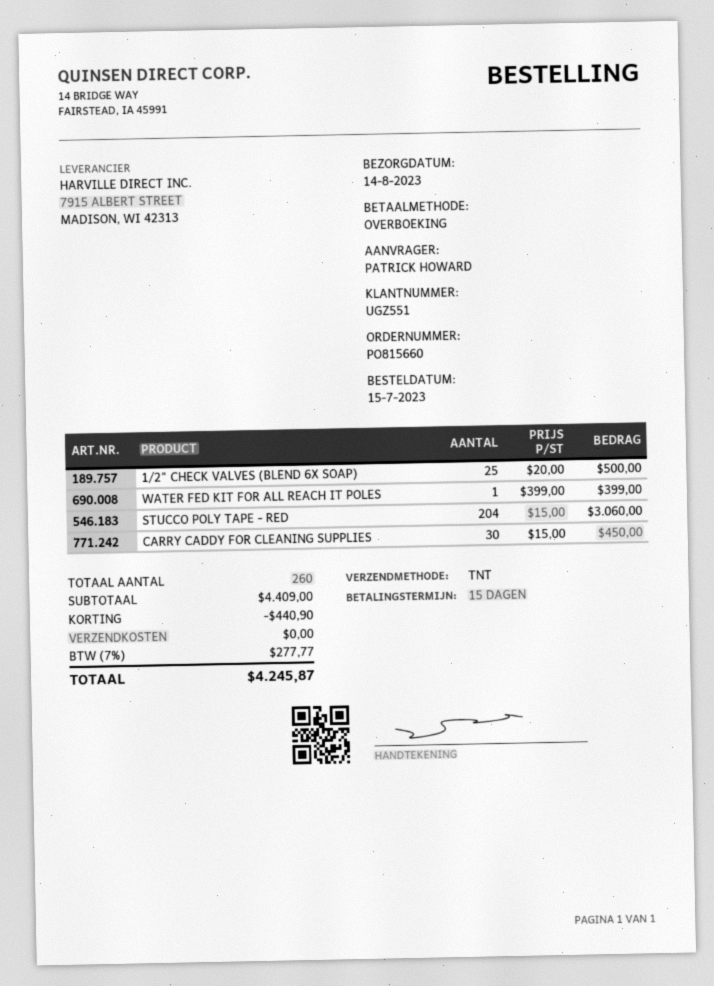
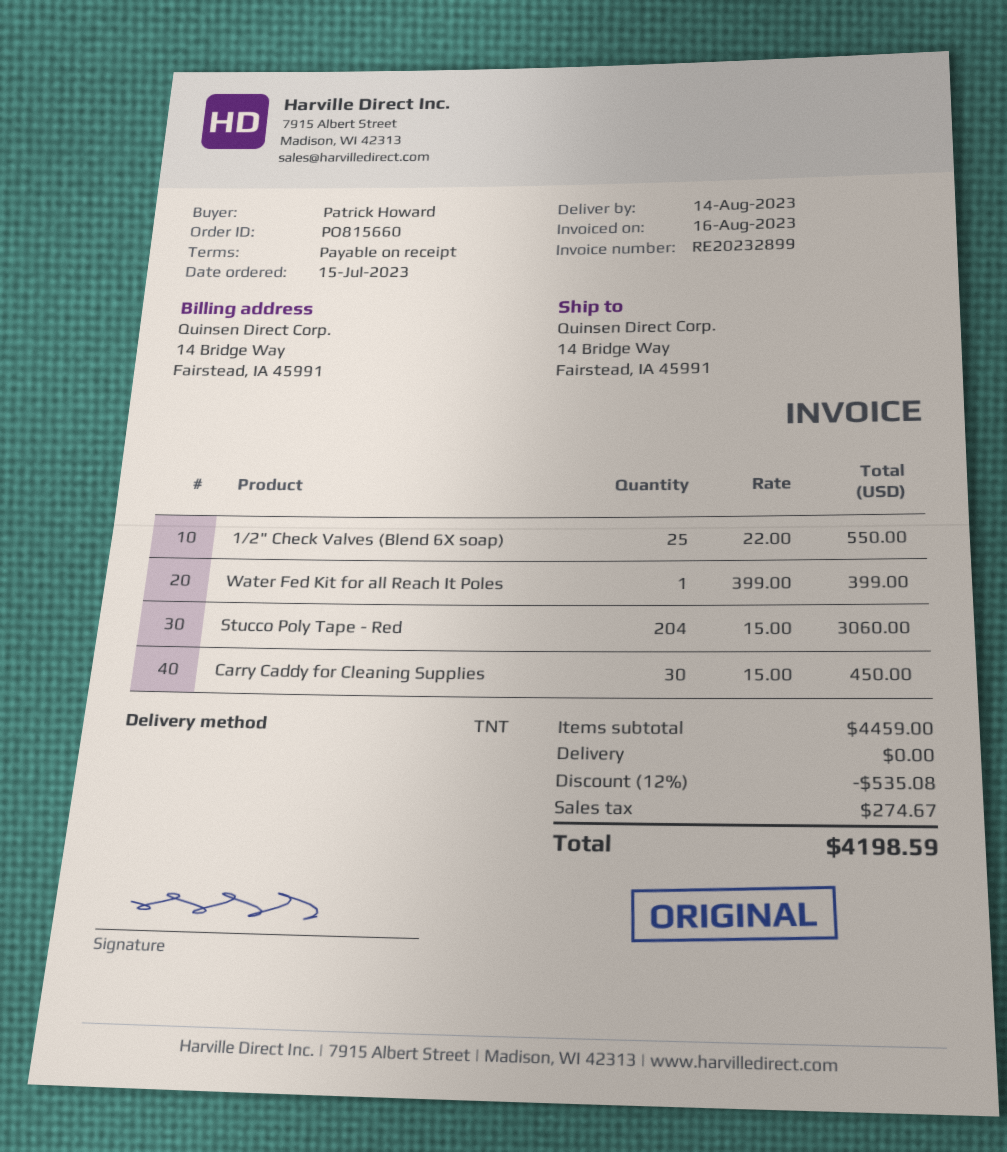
payment terms: 15 days -> on receipt
1/2" CHECK VALVES (BLEND 6X SOAP): 25 x 20.00 = 500.00 -> 25 x 22.00 = 550.00
subtotal: 4409.00 -> 4459.00
discount: 440.90 -> 535.08
tax: 277.77 -> 274.67
total: 4245.87 -> 4198.59

